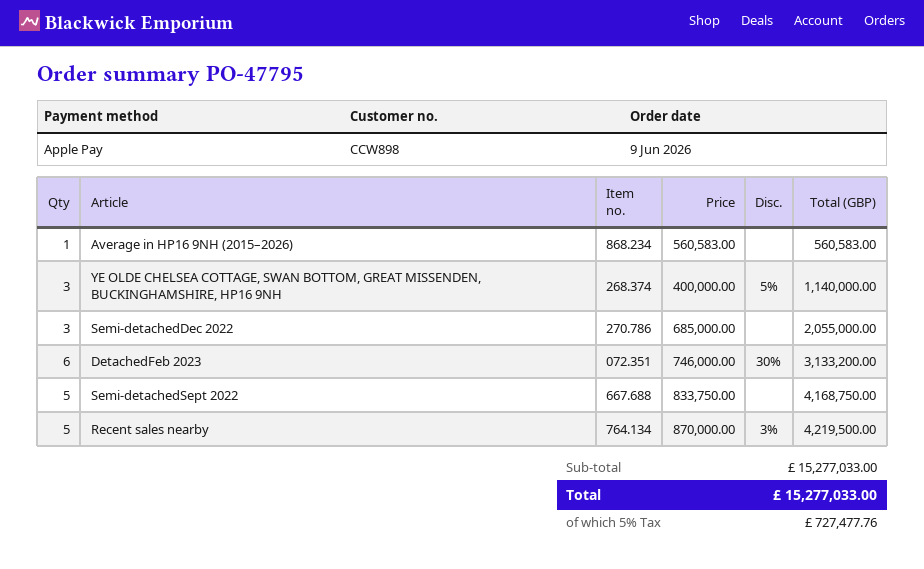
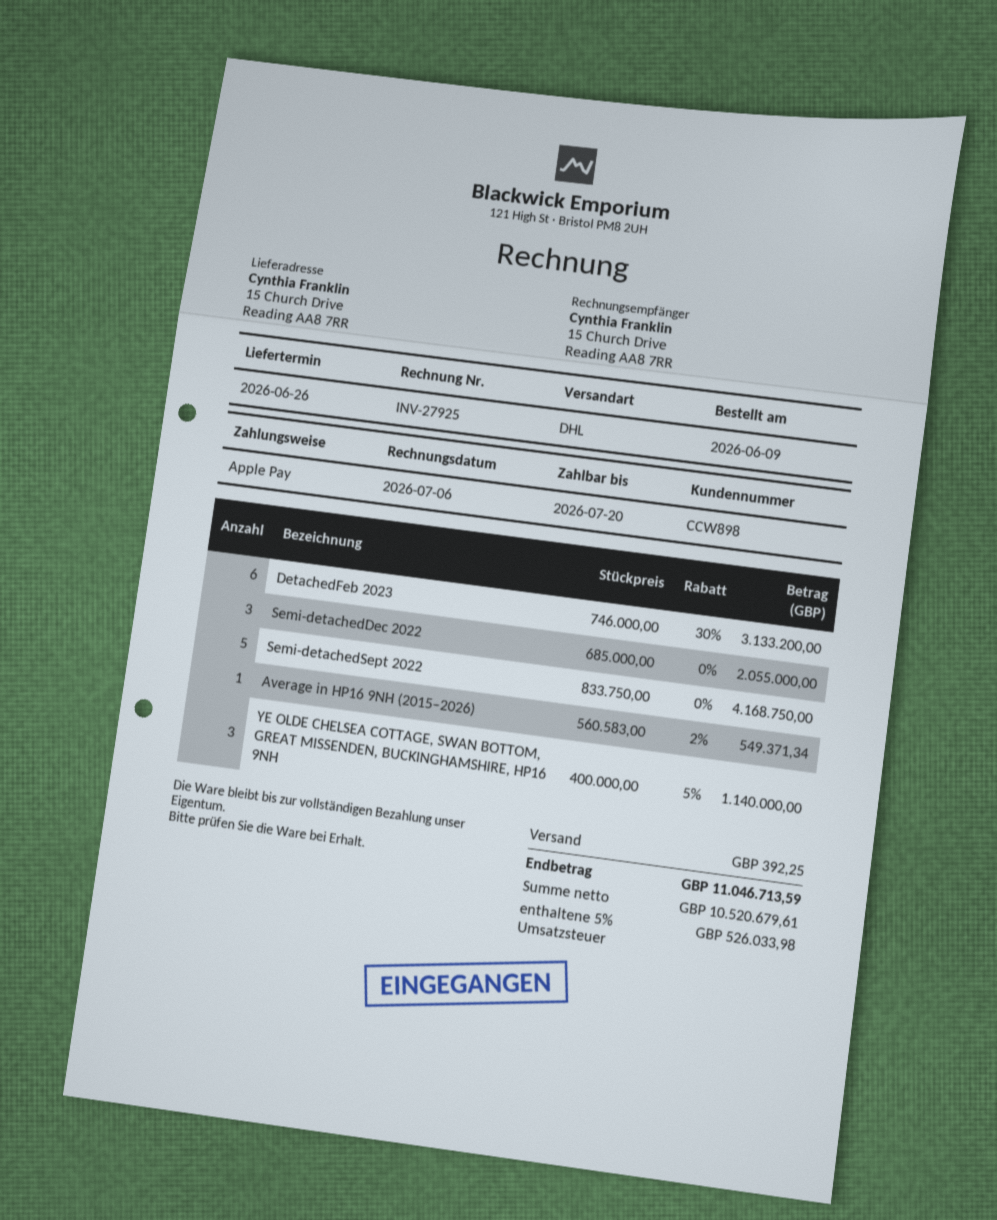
Average in HP16 9NH (2015–2026): 1 x 560583.00 = 560583.00 -> 1 x 560583.00 - 2% = 549371.34
Recent sales nearby: 5 x 870000.00 - 3% = 4219500.00 -> none
shipping: none -> 392.25
tax: 5% = 727477.76 -> 5% = 526033.98
total: 15277033.00 -> 11046713.59

